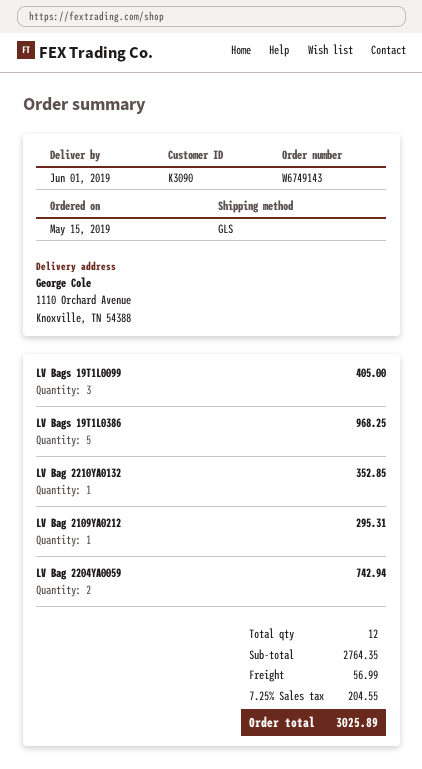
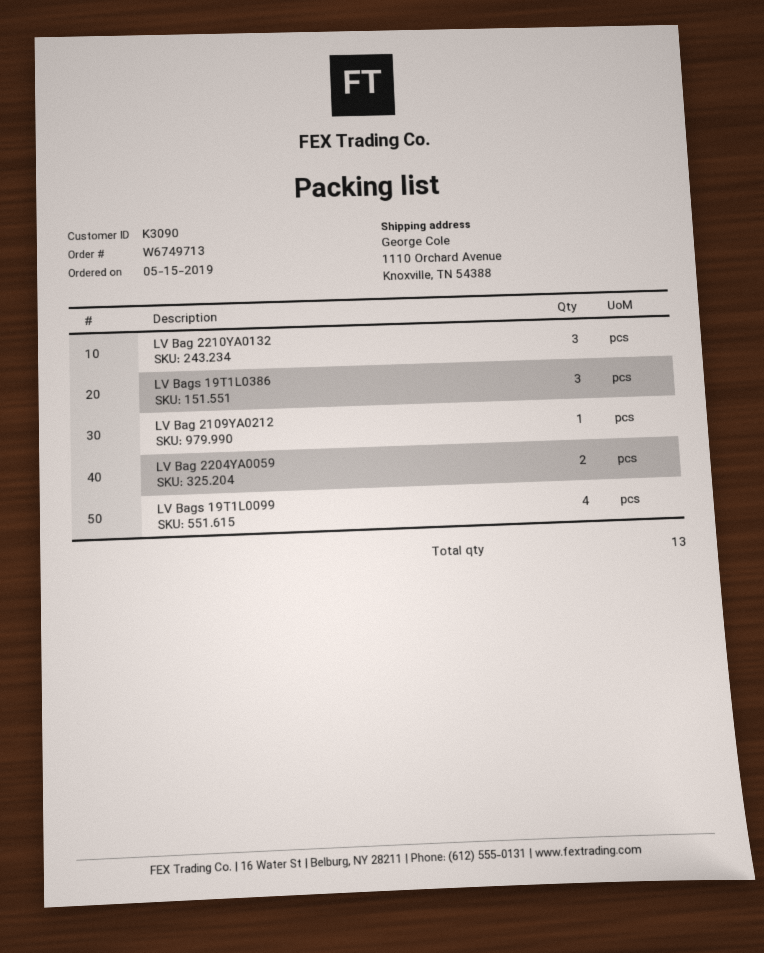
order number: W6749143 -> W6749713
LV Bags 19T1L0099: 3 -> 4
LV Bags 19T1L0386: 5 -> 3
LV Bag 2210YA0132: 1 -> 3
total quantity: 12 -> 13

